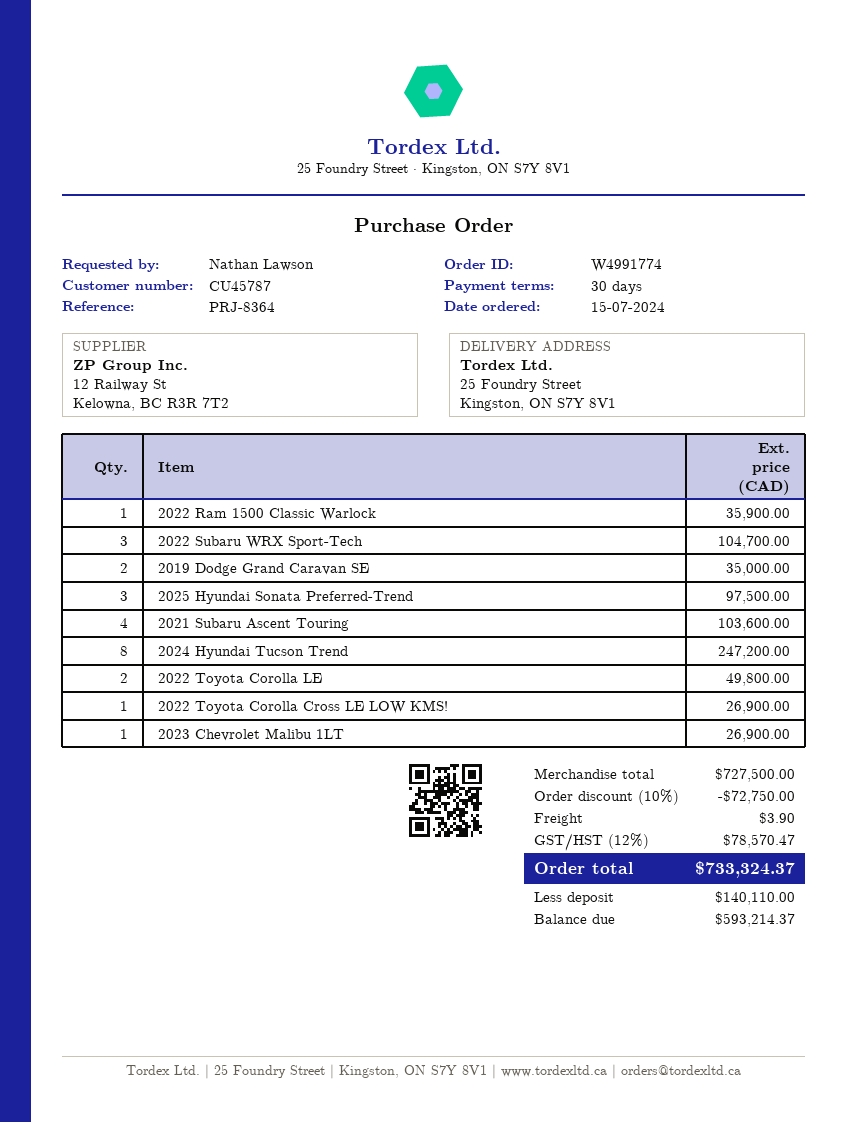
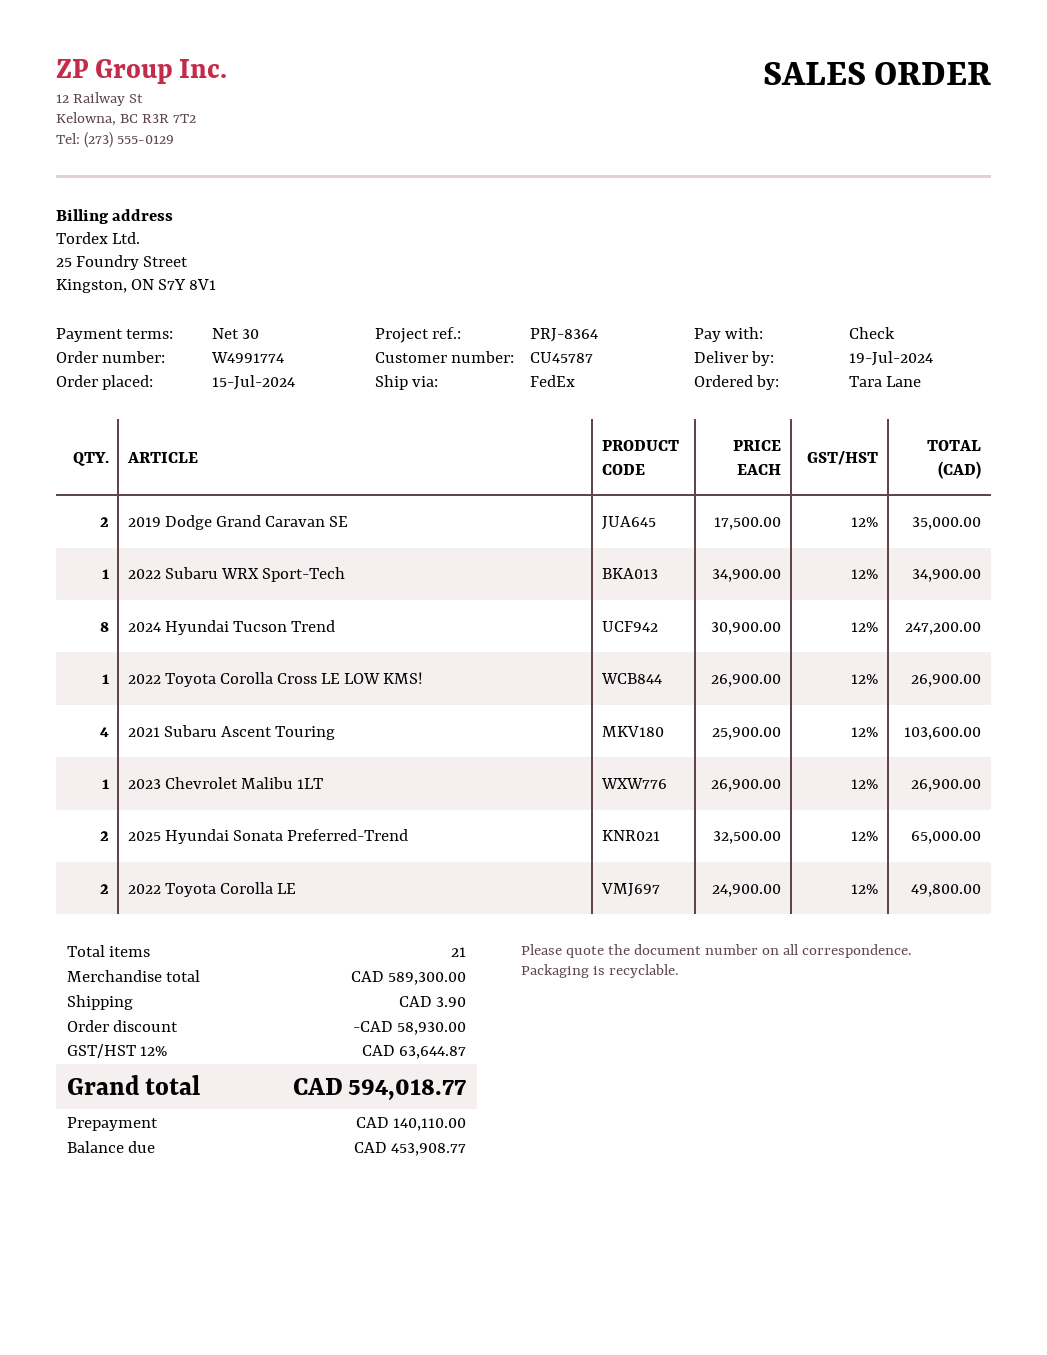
ordered by: Nathan Lawson -> Tara Lane
2022 Ram 1500 Classic Warlock: 1 for 35900.00 -> none
2022 Subaru WRX Sport-Tech: 3 for 104700.00 -> 1 for 34900.00
2025 Hyundai Sonata Preferred-Trend: 3 for 97500.00 -> 2 for 65000.00
subtotal: 727500.00 -> 589300.00
discount: 72750.00 -> 58930.00
tax: 12% = 78570.47 -> 12% = 63644.87
total: 733324.37 -> 594018.77
balance: 593214.37 -> 453908.77

